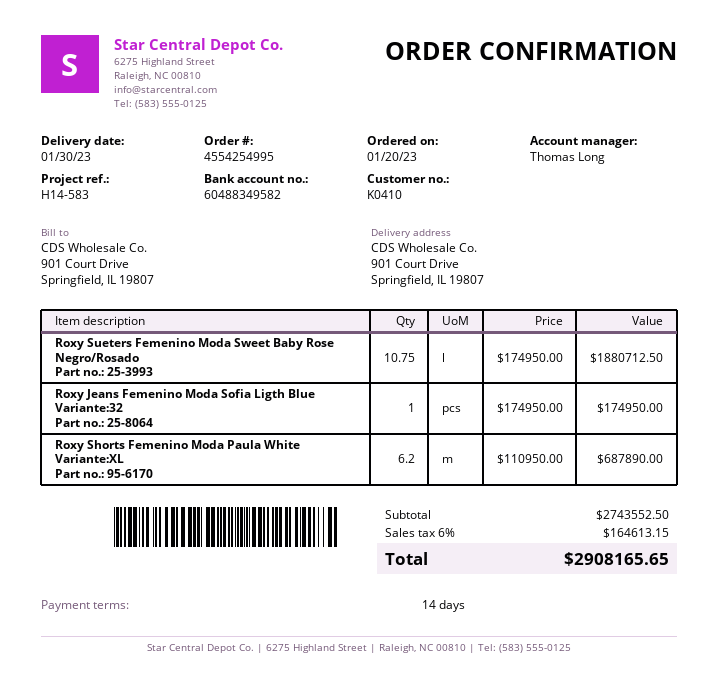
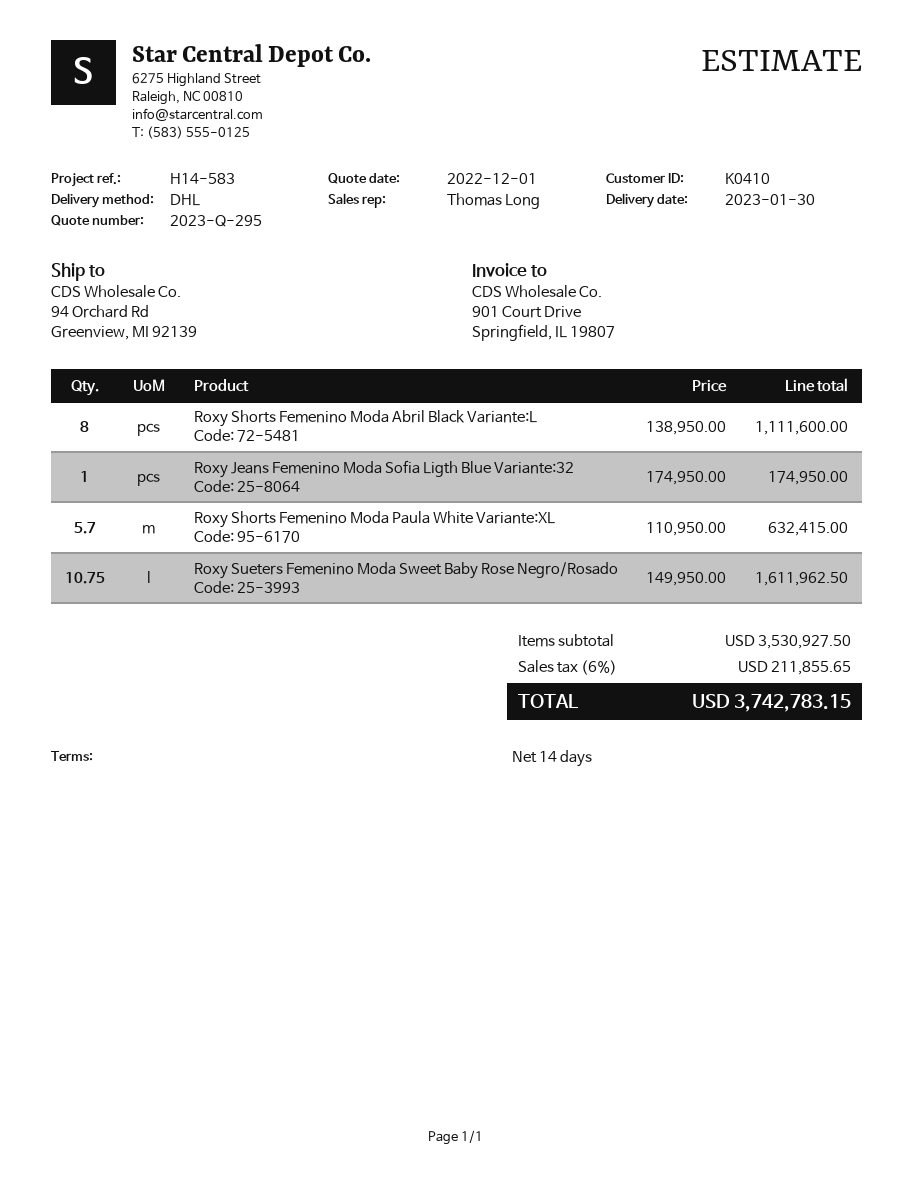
ship to: 901 Court Drive, Springfield, IL 19807 -> 94 Orchard Rd, Greenview, MI 92139
Roxy Sueters Femenino Moda Sweet Baby Rose Negro/Rosado: 10.75 x 174950.00 = 1880712.50 -> 10.75 x 149950.00 = 1611962.50
Roxy Shorts Femenino Moda Paula White Variante:XL: 6.2 x 110950.00 = 687890.00 -> 5.7 x 110950.00 = 632415.00
Roxy Shorts Femenino Moda Abril Black Variante:L: none -> 8 x 138950.00 = 1111600.00
subtotal: 2743552.50 -> 3530927.50
tax: 6% = 164613.15 -> 6% = 211855.65
total: 2908165.65 -> 3742783.15

